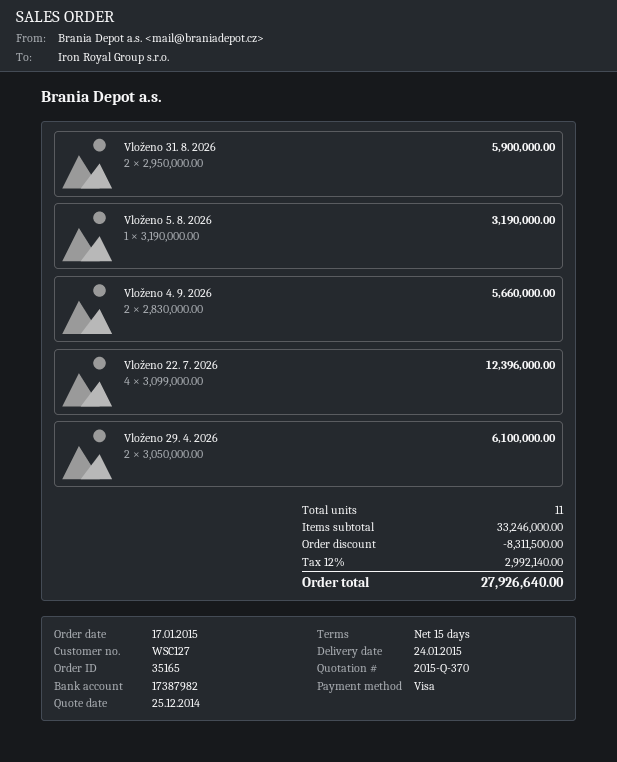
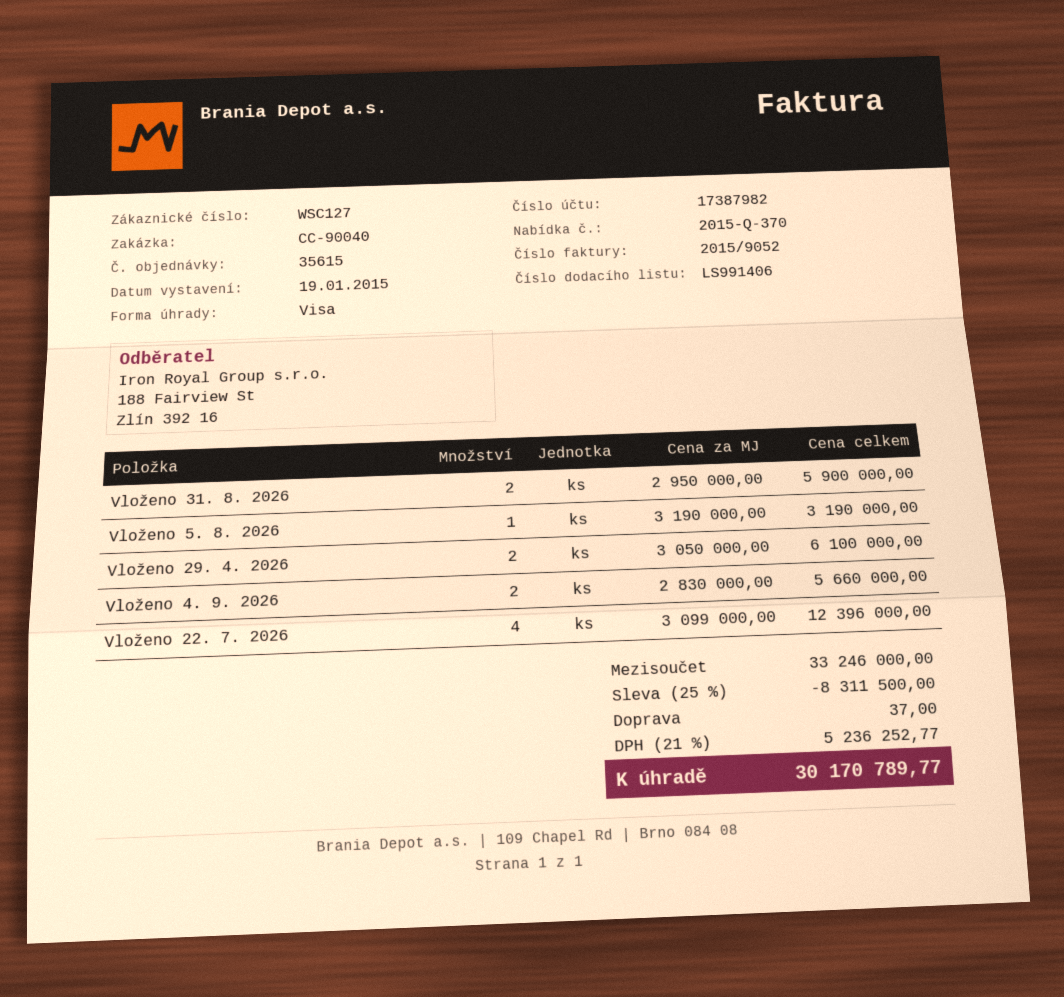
order number: 35165 -> 35615
shipping: none -> 37.00
tax: 12% = 2992140.00 -> 21% = 5236252.77
total: 27926640.00 -> 30170789.77

